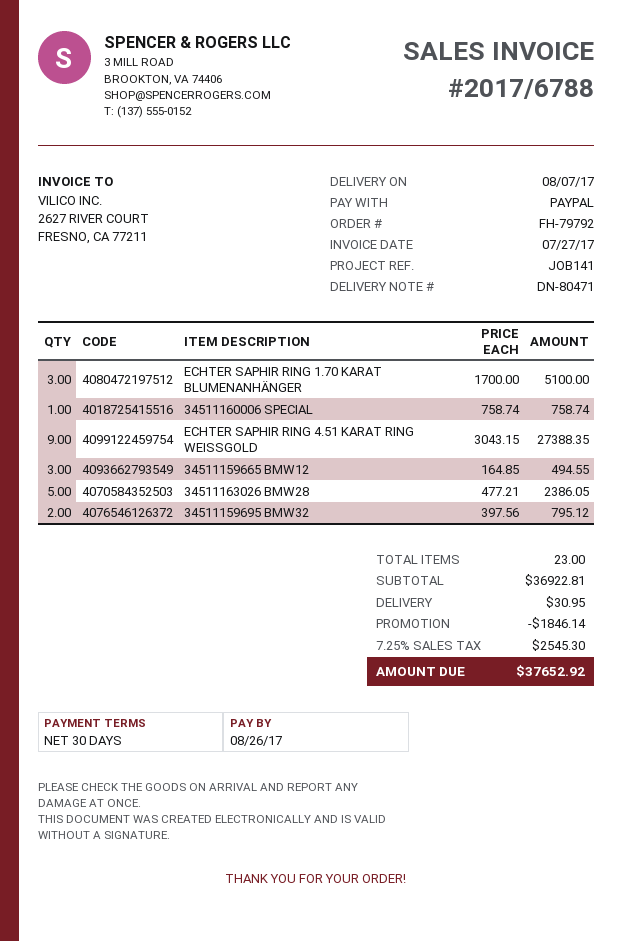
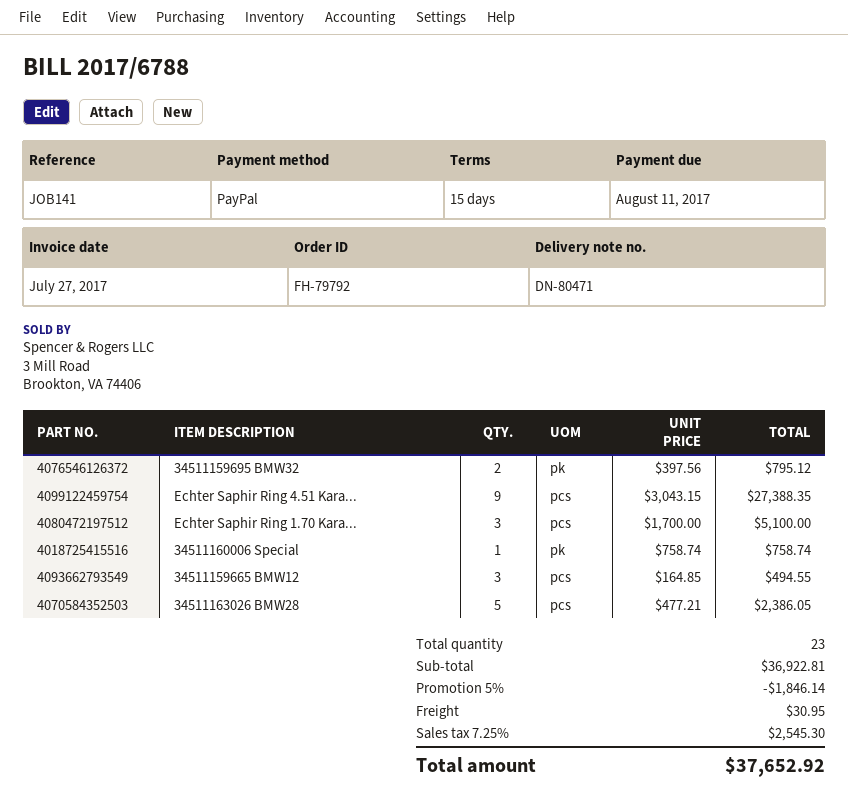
payment terms: 30 days -> 15 days
due date: 2017-08-26 -> 2017-08-11

